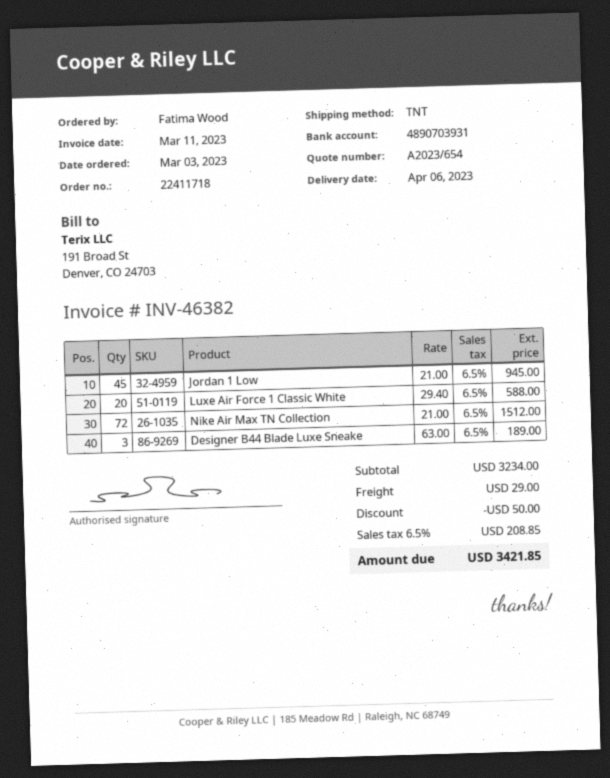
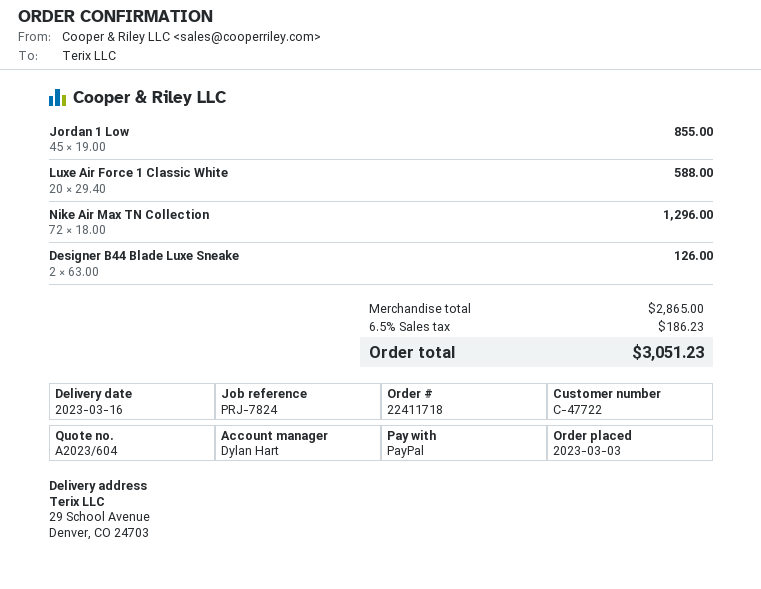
quote number: A2023/654 -> A2023/604
delivery date: 2023-04-06 -> 2023-03-16
Jordan 1 Low: 45 x 21.00 = 945.00 -> 45 x 19.00 = 855.00
Nike Air Max TN Collection: 72 x 21.00 = 1512.00 -> 72 x 18.00 = 1296.00
Designer B44 Blade Luxe Sneake: 3 x 63.00 = 189.00 -> 2 x 63.00 = 126.00
subtotal: 3234.00 -> 2865.00
discount: 50.00 -> none
shipping: 29.00 -> none
tax: 6.5% = 208.85 -> 6.5% = 186.23
total: 3421.85 -> 3051.23

